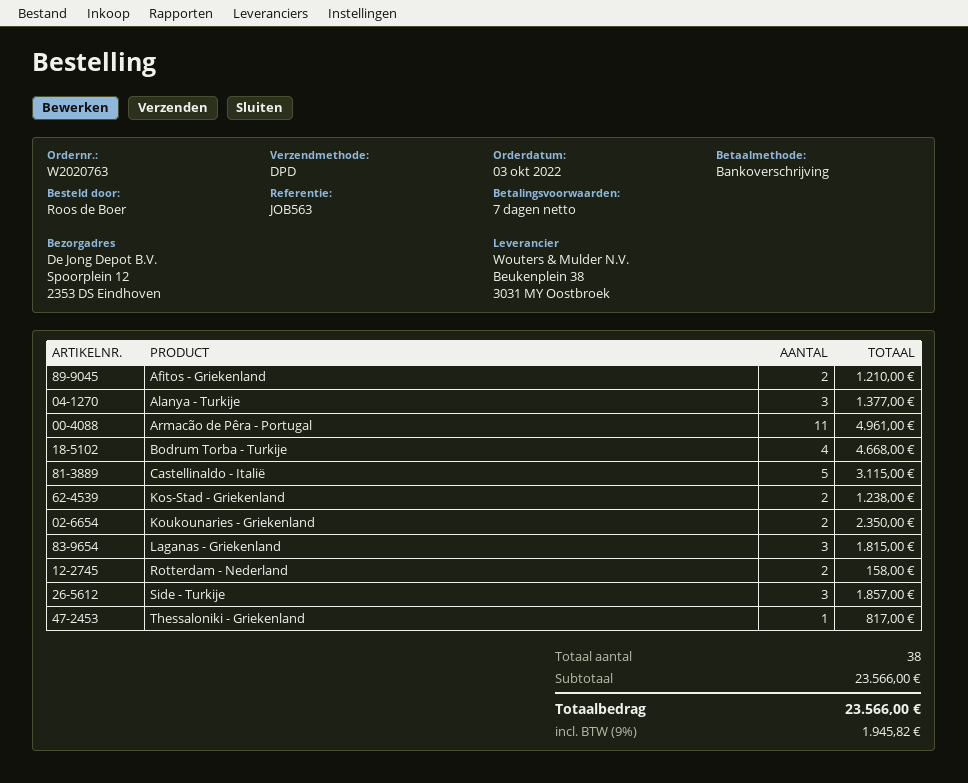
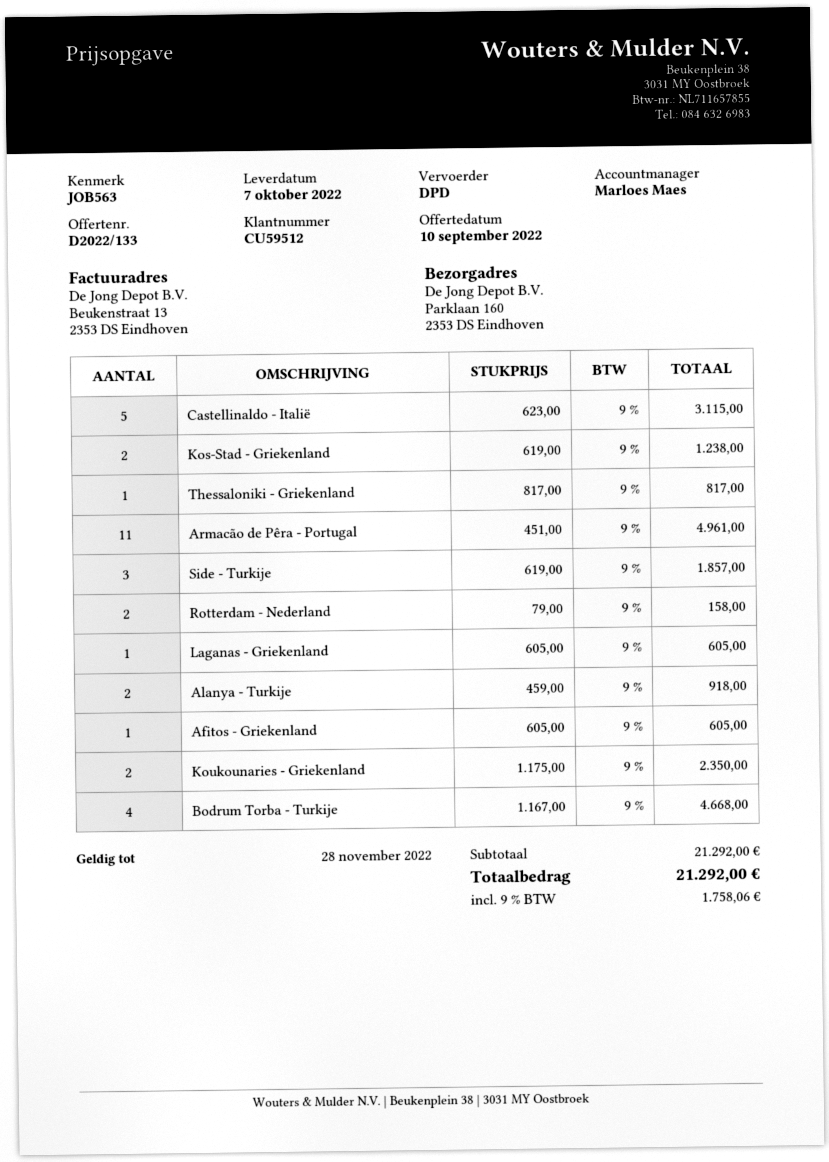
ship to: Spoorplein 12, 2353 DS Eindhoven -> Parklaan 160, 2353 DS Eindhoven
Afitos - Griekenland: 2 for 1210.00 -> 1 for 605.00
Alanya - Turkije: 3 for 1377.00 -> 2 for 918.00
Laganas - Griekenland: 3 for 1815.00 -> 1 for 605.00
subtotal: 23566.00 -> 21292.00
tax: 9% = 1945.82 -> 9% = 1758.06
total: 23566.00 -> 21292.00

